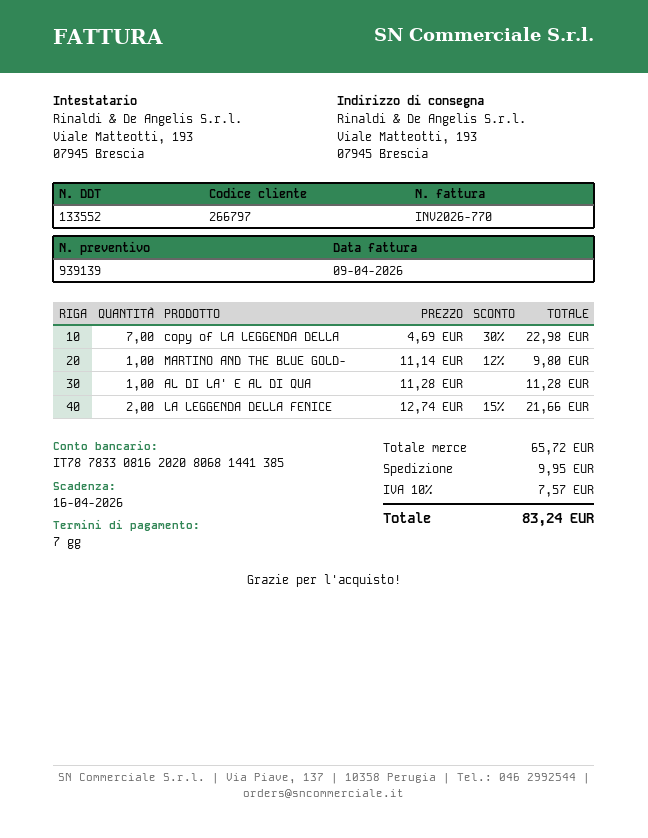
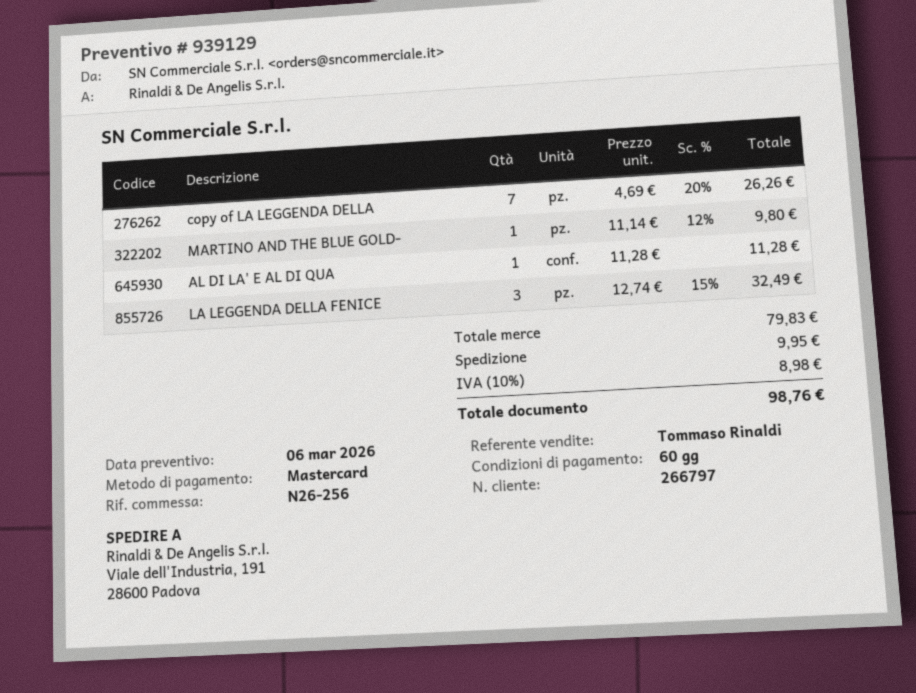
quote number: 939139 -> 939129
payment terms: 7 days -> 60 days
ship to: Viale Matteotti, 193, 07945 Brescia -> Viale dell'Industria, 191, 28600 Padova
copy of LA LEGGENDA DELLA: 7 x 4.69 - 30% = 22.98 -> 7 x 4.69 - 20% = 26.26
LA LEGGENDA DELLA FENICE: 2 x 12.74 - 15% = 21.66 -> 3 x 12.74 - 15% = 32.49
subtotal: 65.72 -> 79.83
tax: 10% = 7.57 -> 10% = 8.98
total: 83.24 -> 98.76

